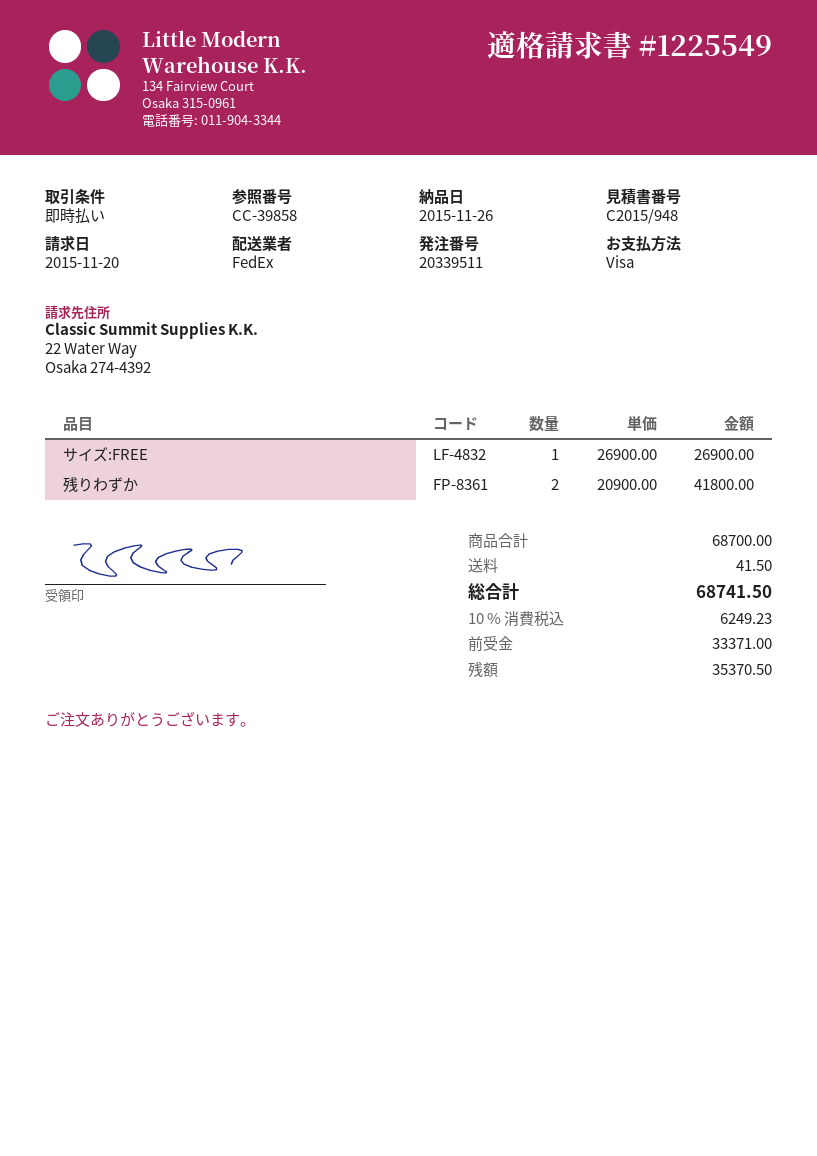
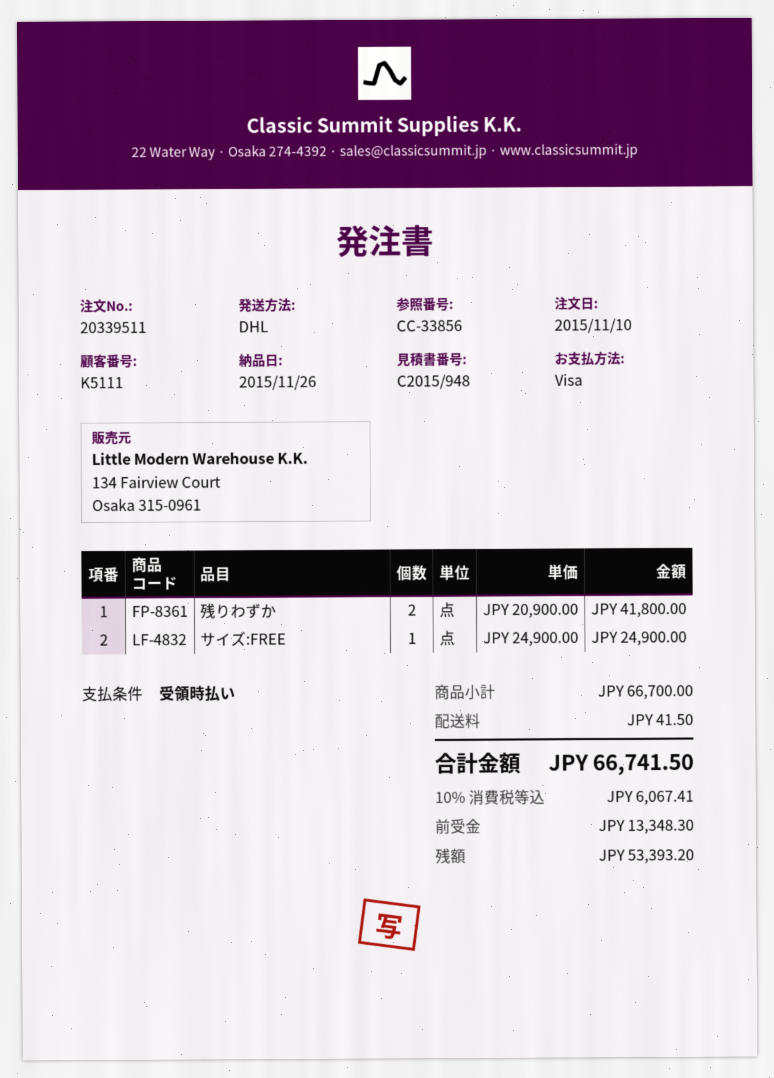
reference: CC-39858 -> CC-33856
shipping method: FedEx -> DHL
サイズ:FREE: 1 x 26900.00 = 26900.00 -> 1 x 24900.00 = 24900.00
subtotal: 68700.00 -> 66700.00
tax: 10% = 6249.23 -> 10% = 6067.41
total: 68741.50 -> 66741.50
deposit: 33371.00 -> 13348.30
balance: 35370.50 -> 53393.20

